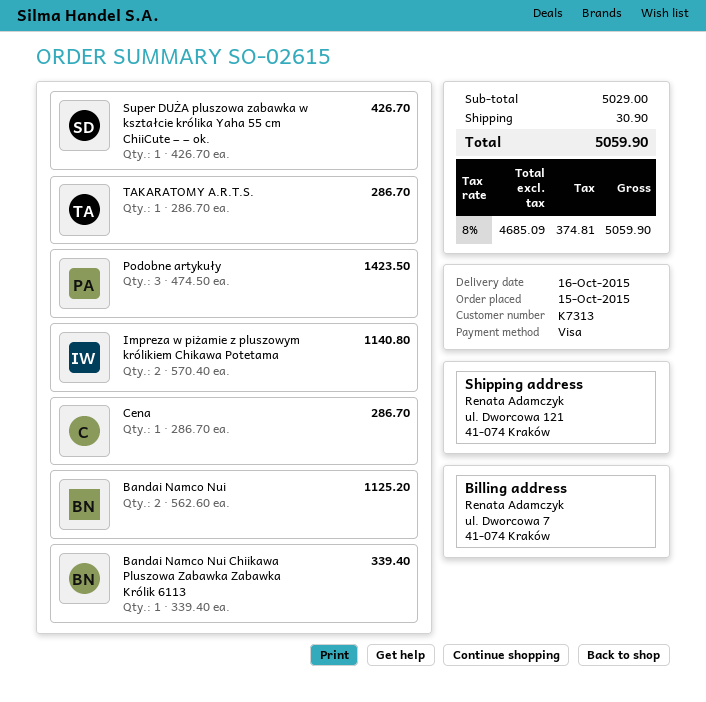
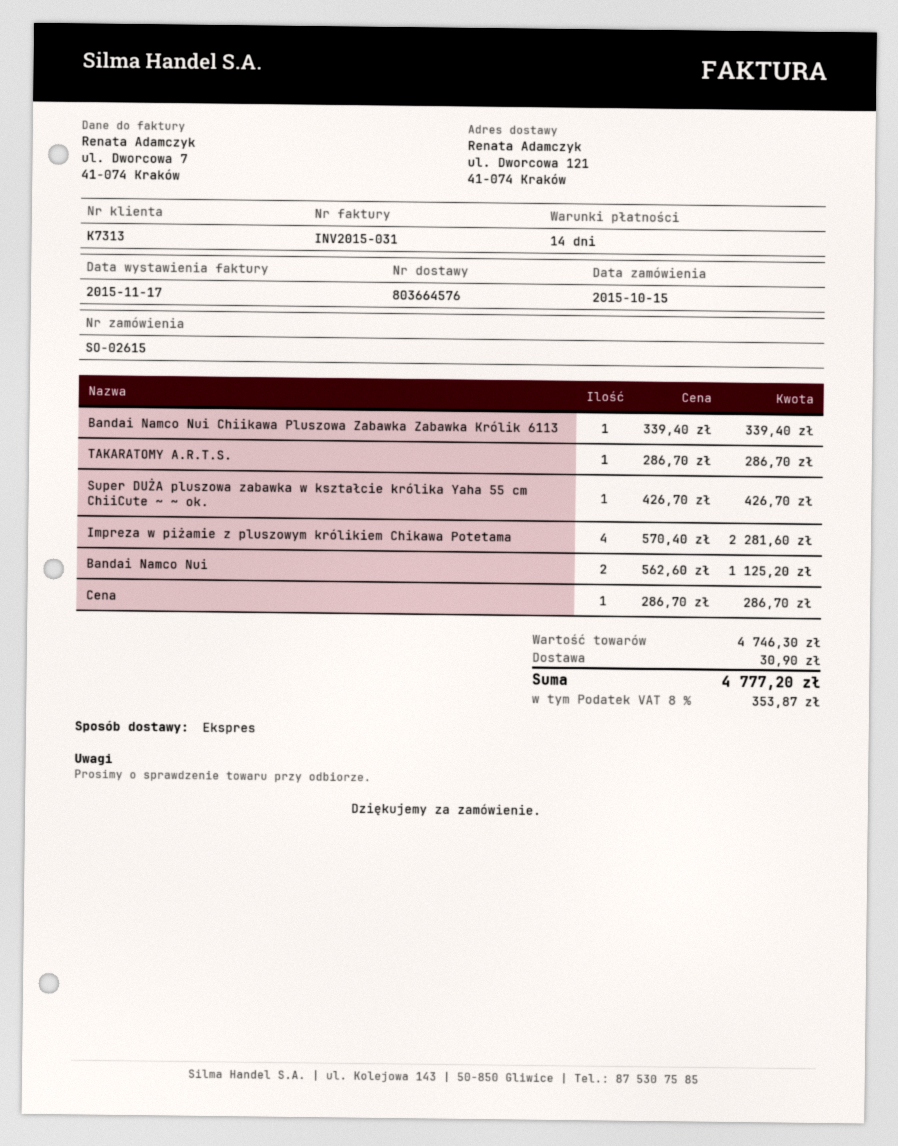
Podobne artykuły: 3 x 474.50 = 1423.50 -> none
Impreza w piżamie z pluszowym królikiem Chikawa Potetama: 2 x 570.40 = 1140.80 -> 4 x 570.40 = 2281.60
subtotal: 5029.00 -> 4746.30
tax: 8% = 374.81 -> 8% = 353.87
total: 5059.90 -> 4777.20

